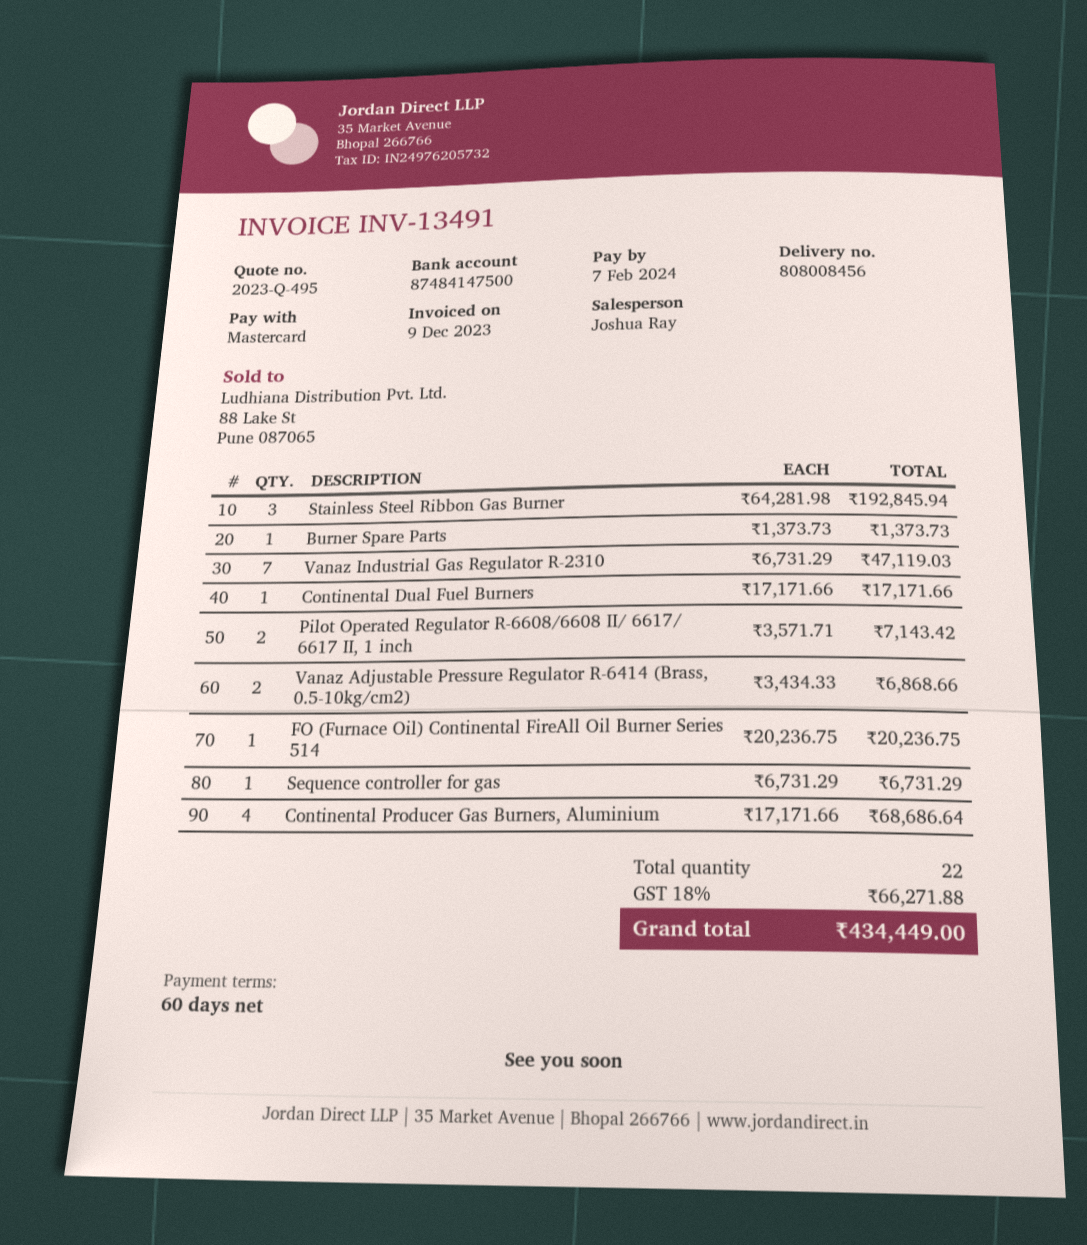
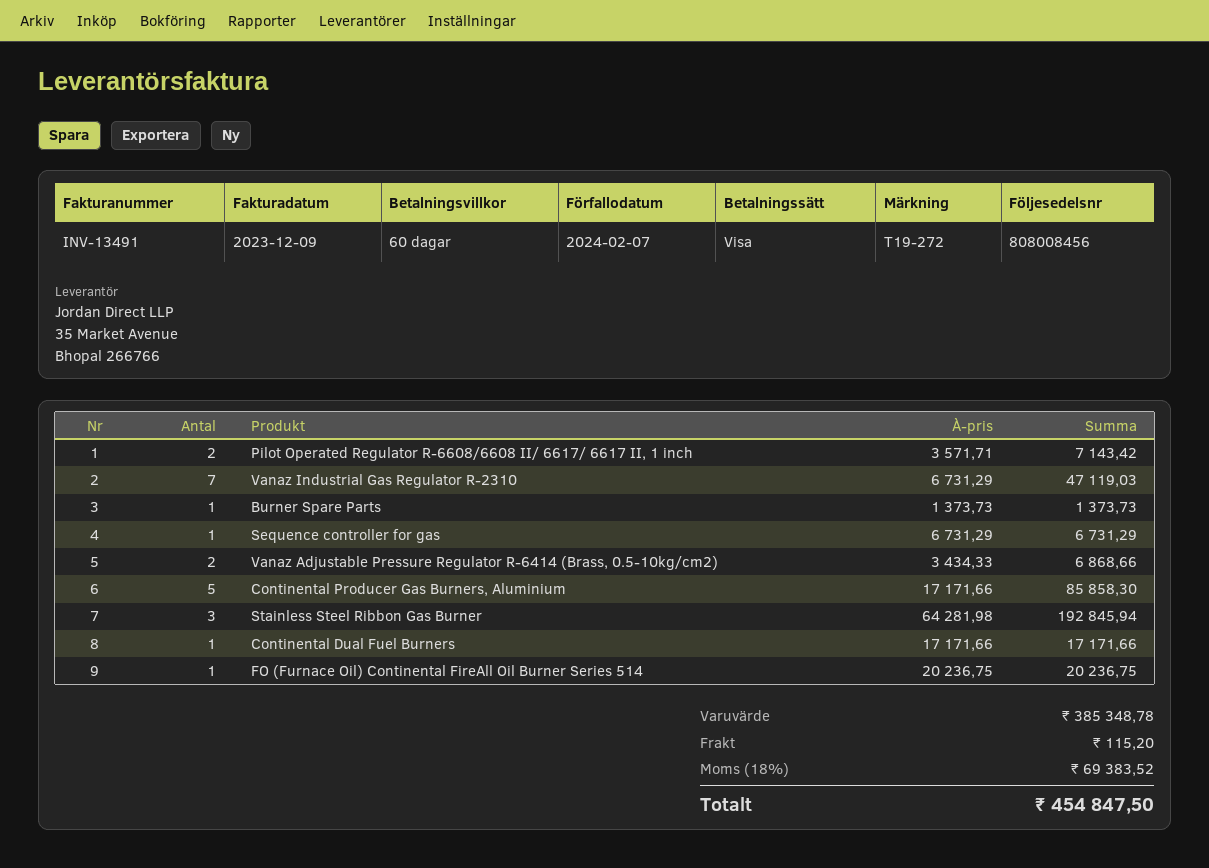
payment method: Mastercard -> Visa
Continental Producer Gas Burners, Aluminium: 4 x 17171.66 = 68686.64 -> 5 x 17171.66 = 85858.30
shipping: none -> 115.20
tax: 18% = 66271.88 -> 18% = 69383.52
total: 434449.00 -> 454847.50

